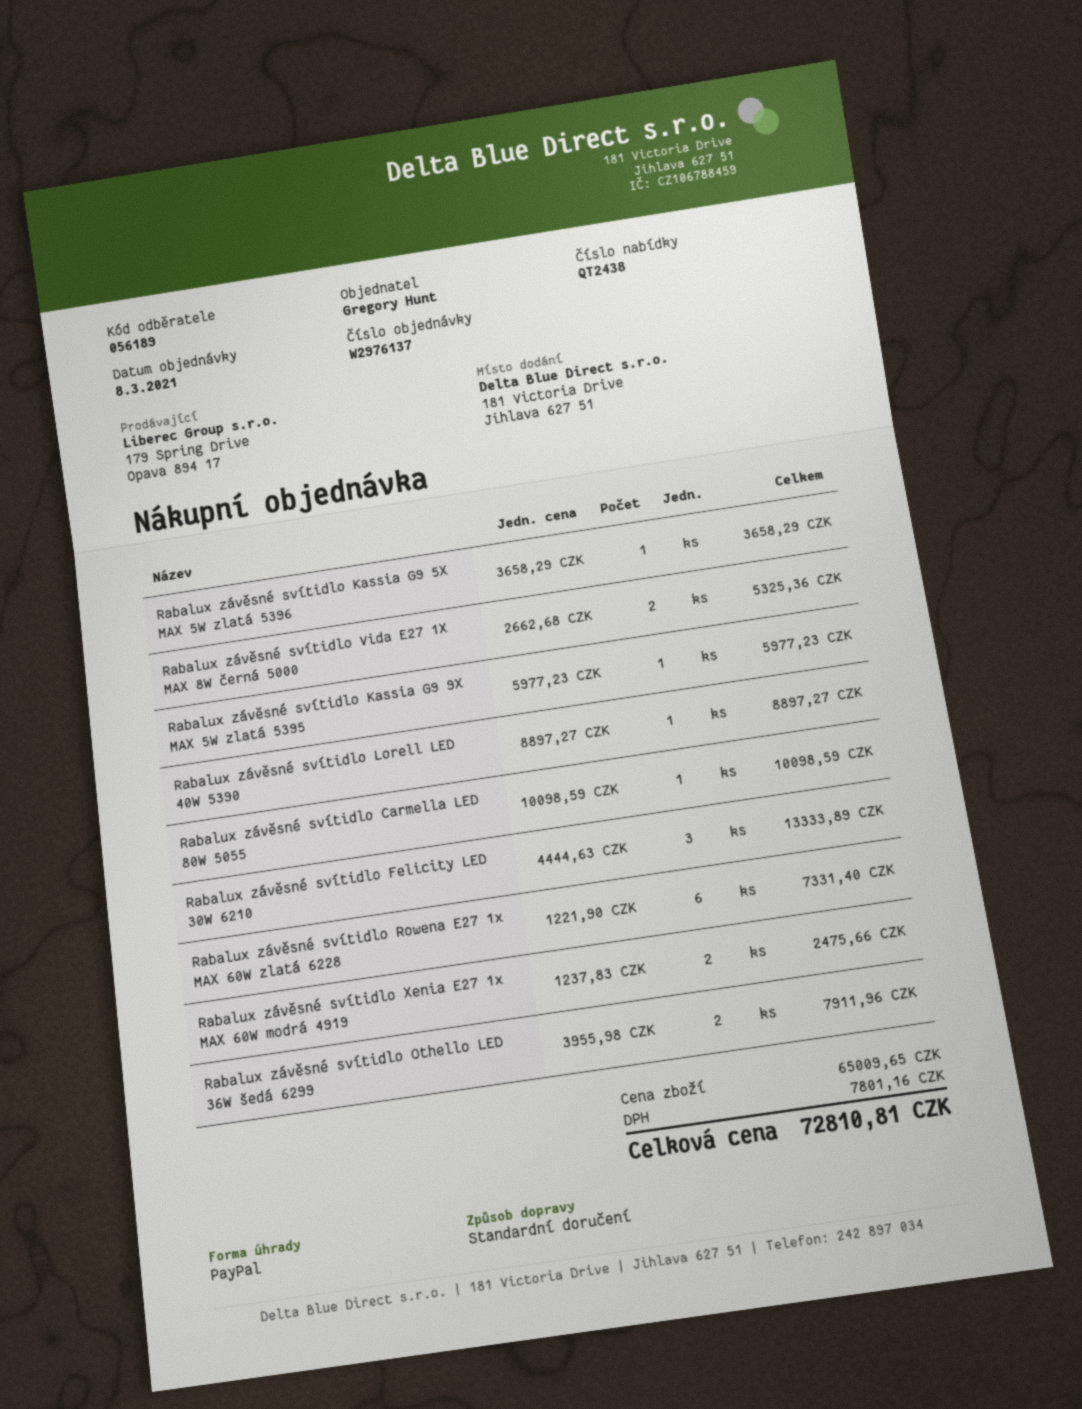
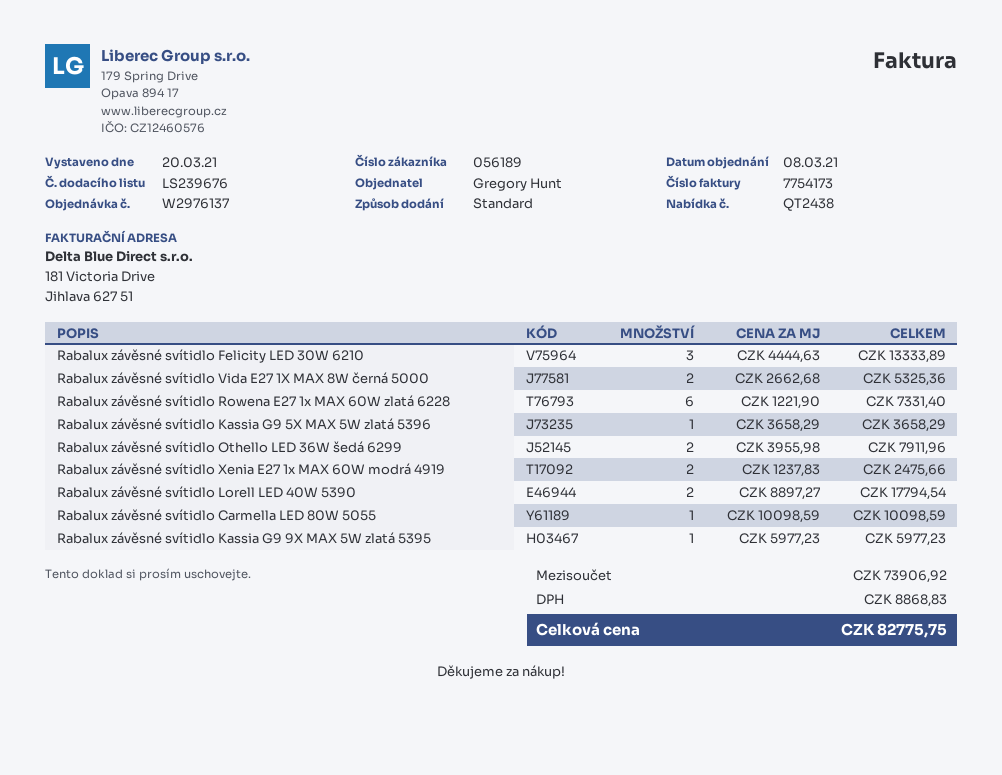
Rabalux závěsné svítidlo Lorell LED 40W 5390: 1 x 8897.27 = 8897.27 -> 2 x 8897.27 = 17794.54
subtotal: 65009.65 -> 73906.92
tax: 7801.16 -> 8868.83
total: 72810.81 -> 82775.75

